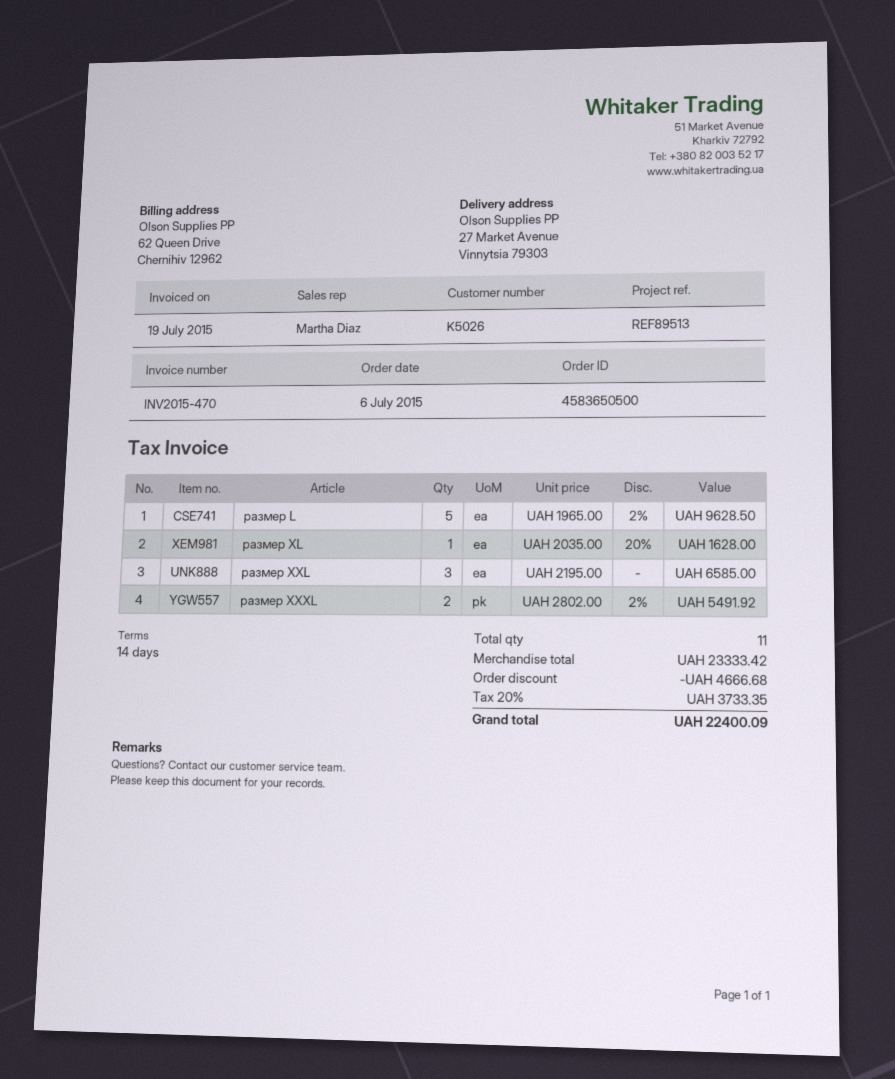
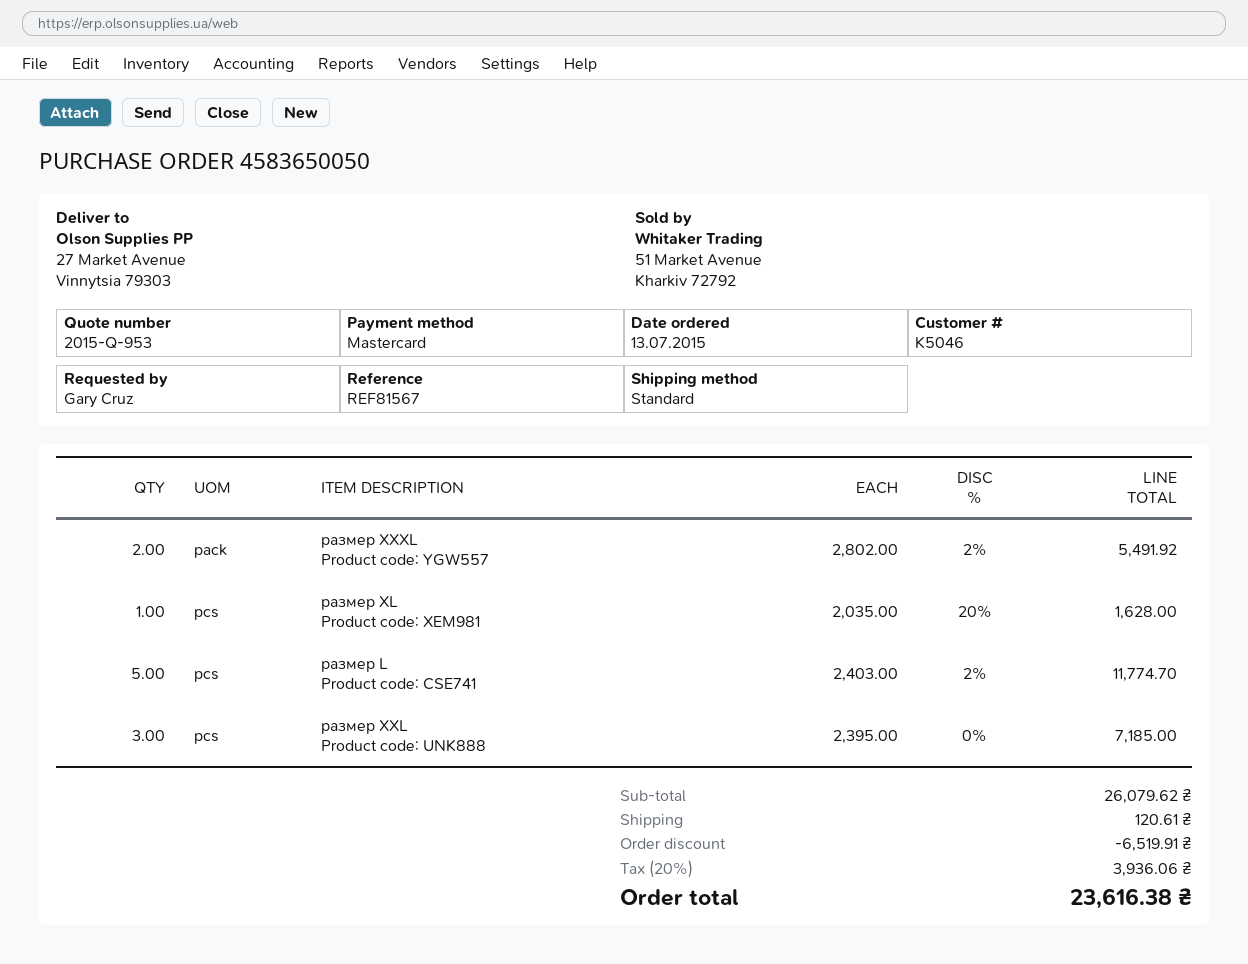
order number: 4583650500 -> 4583650050
order date: 2015-07-06 -> 2015-07-13
customer number: K5026 -> K5046
reference: REF89513 -> REF81567
размер L: 5 x 1965.00 - 2% = 9628.50 -> 5 x 2403.00 - 2% = 11774.70
размер XXL: 3 x 2195.00 = 6585.00 -> 3 x 2395.00 = 7185.00
subtotal: 23333.42 -> 26079.62
discount: 4666.68 -> 6519.91
shipping: none -> 120.61
tax: 20% = 3733.35 -> 20% = 3936.06
total: 22400.09 -> 23616.38

